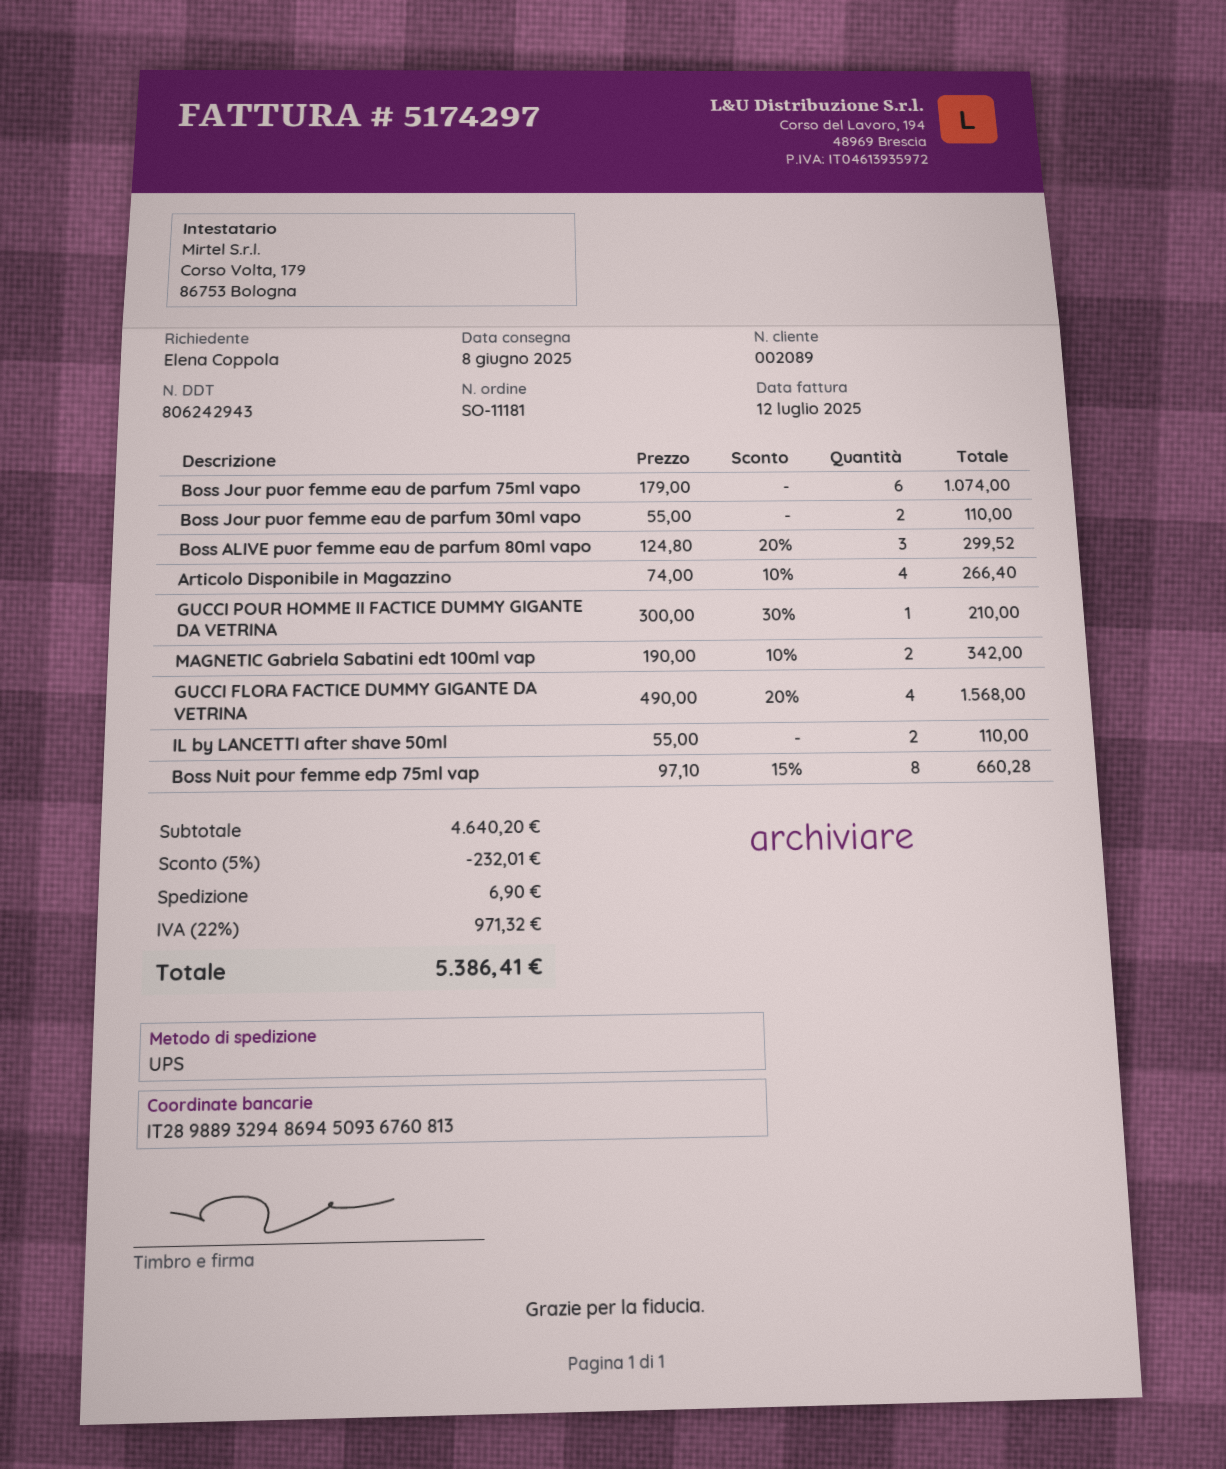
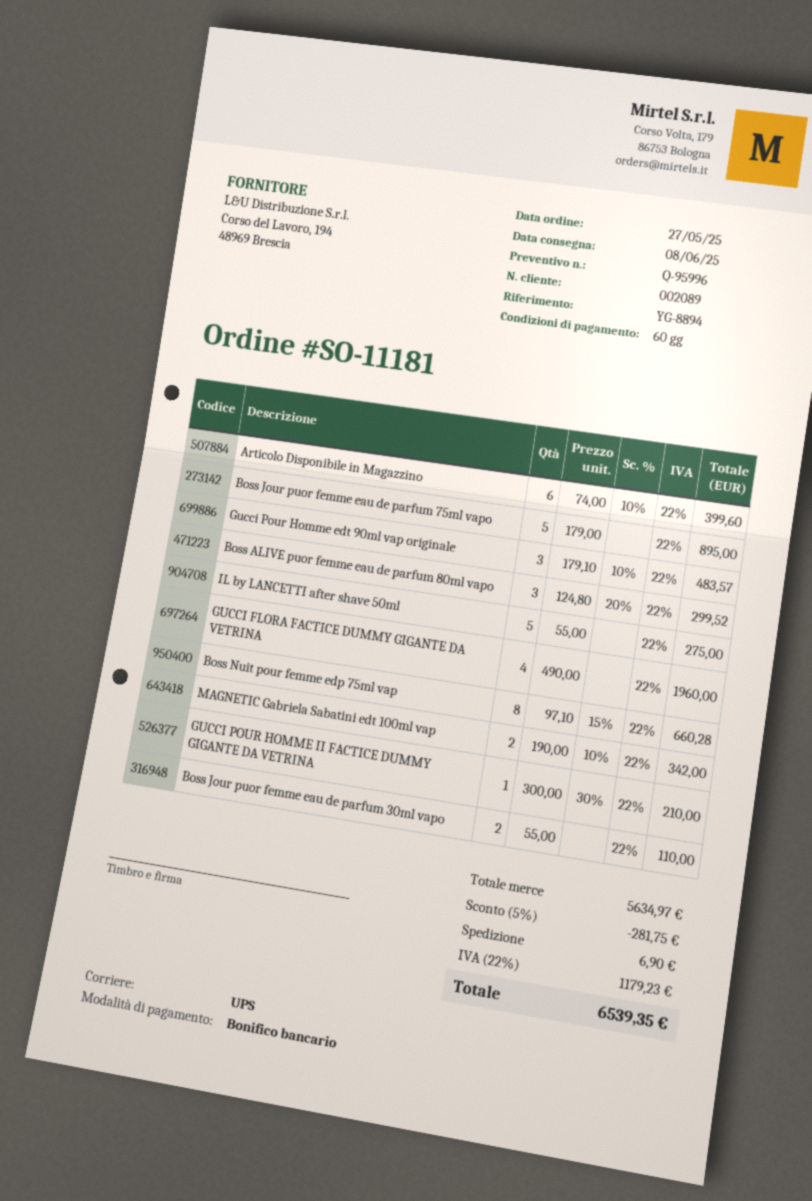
Boss Jour puor femme eau de parfum 75ml vapo: 6 x 179.00 = 1074.00 -> 5 x 179.00 = 895.00
Articolo Disponibile in Magazzino: 4 x 74.00 - 10% = 266.40 -> 6 x 74.00 - 10% = 399.60
GUCCI FLORA FACTICE DUMMY GIGANTE DA VETRINA: 4 x 490.00 - 20% = 1568.00 -> 4 x 490.00 = 1960.00
IL by LANCETTI after shave 50ml: 2 x 55.00 = 110.00 -> 5 x 55.00 = 275.00
Gucci Pour Homme edt 90ml vap originale: none -> 3 x 179.10 - 10% = 483.57
subtotal: 4640.20 -> 5634.97
discount: 5% = 232.01 -> 5% = 281.75
tax: 22% = 971.32 -> 22% = 1179.23
total: 5386.41 -> 6539.35

